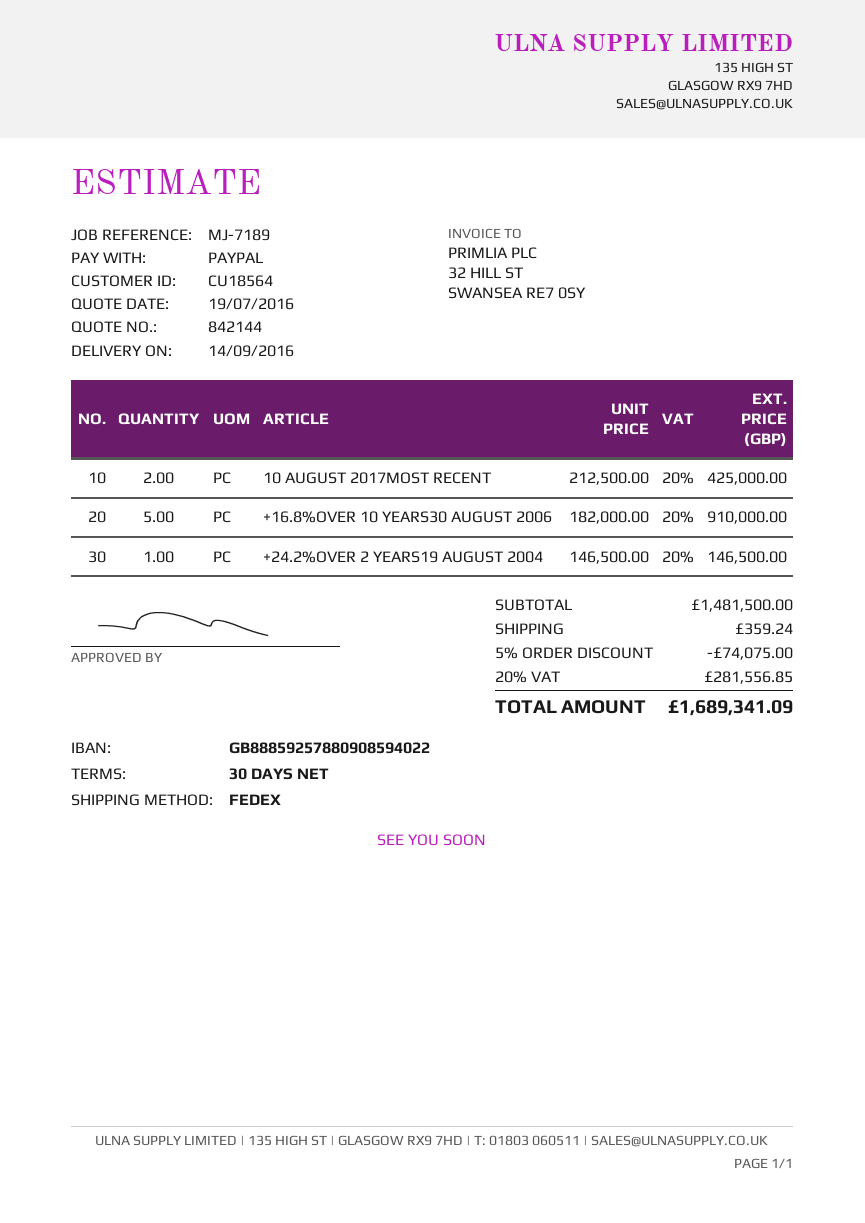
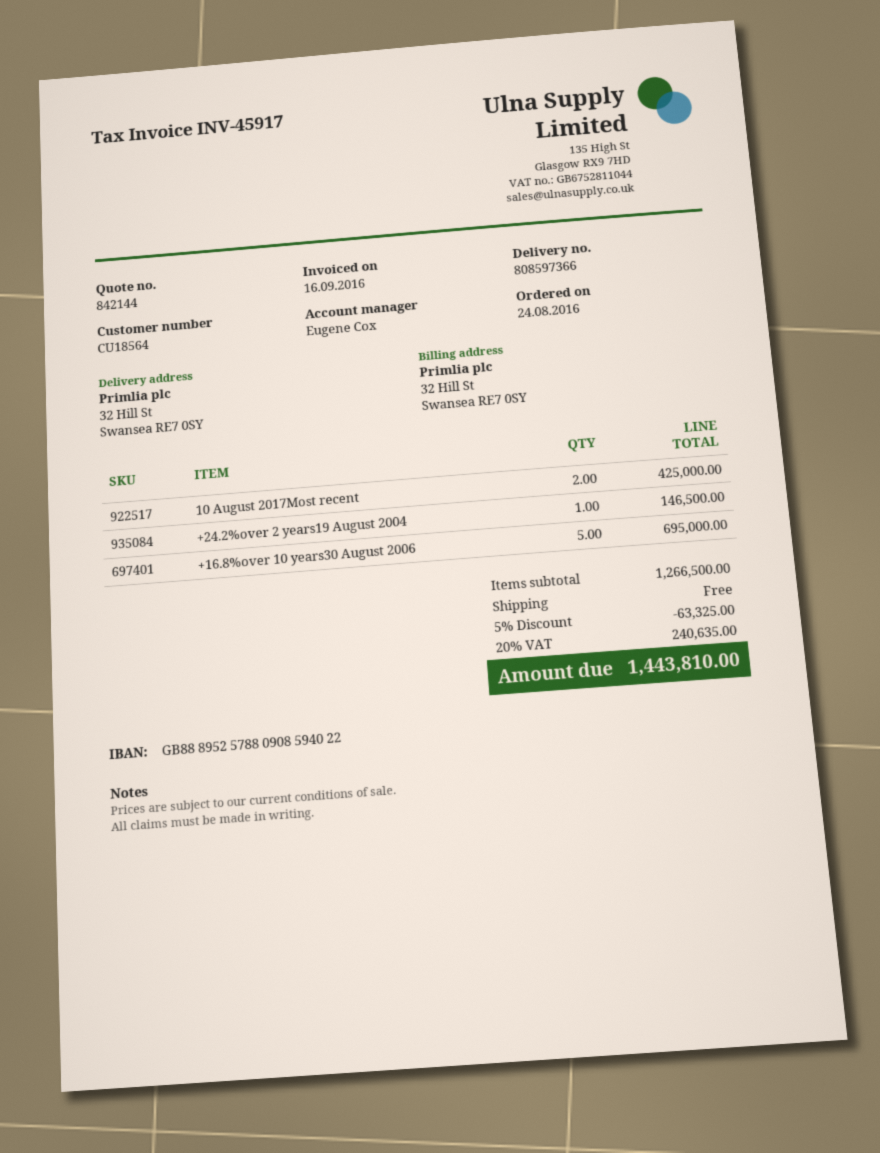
bank account: GB88859257880908594022 -> GB88895257880908594022
+16.8%OVER 10 YEARS30 AUGUST 2006: 5 for 910000.00 -> 5 for 695000.00
subtotal: 1481500.00 -> 1266500.00
discount: 5% = 74075.00 -> 5% = 63325.00
shipping: 359.24 -> 0.00
tax: 20% = 281556.85 -> 20% = 240635.00
total: 1689341.09 -> 1443810.00

